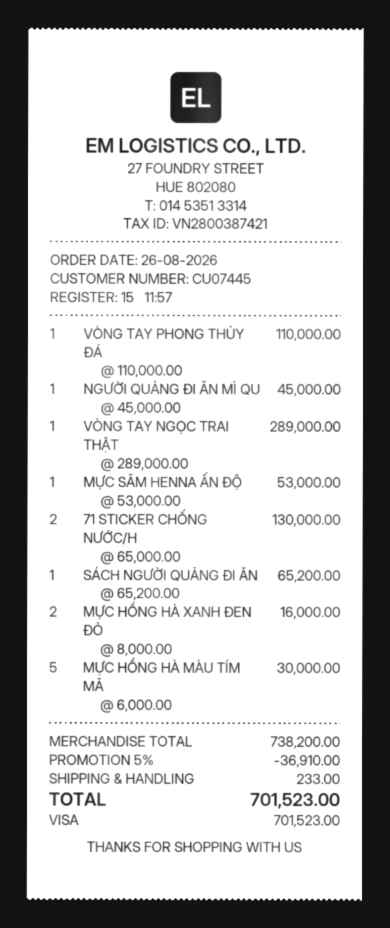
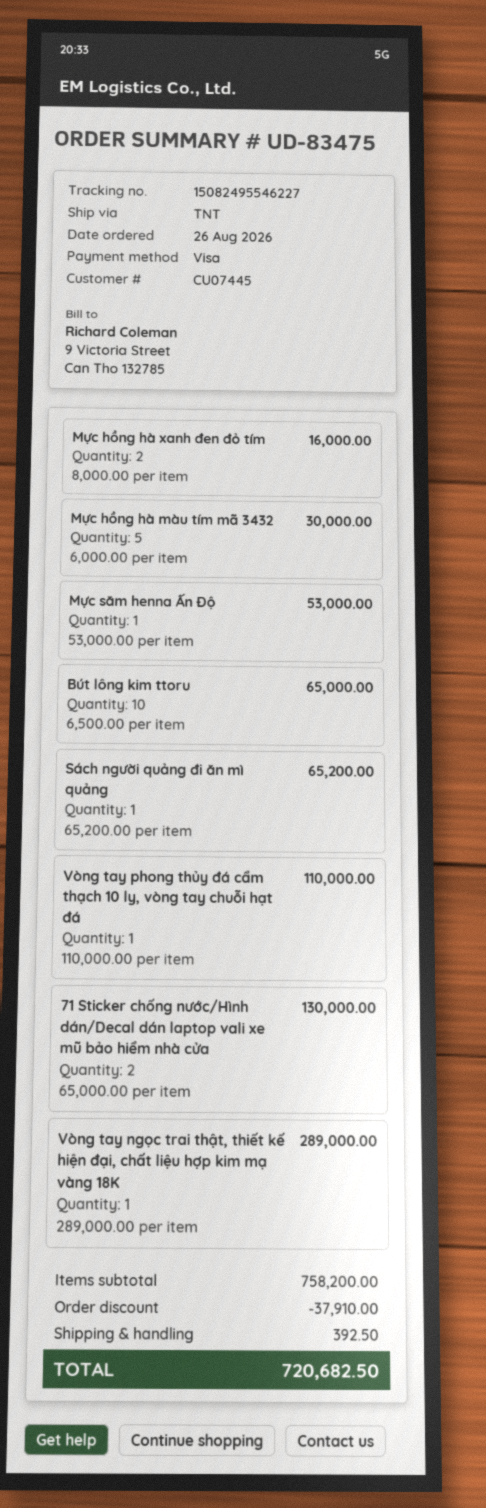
NGƯỜI QUẢNG ĐI ĂN MÌ QU: 1 x 45000.00 = 45000.00 -> none
Bút lông kim ttoru: none -> 10 x 6500.00 = 65000.00
subtotal: 738200.00 -> 758200.00
discount: 36910.00 -> 37910.00
shipping: 233.00 -> 392.50
total: 701523.00 -> 720682.50

